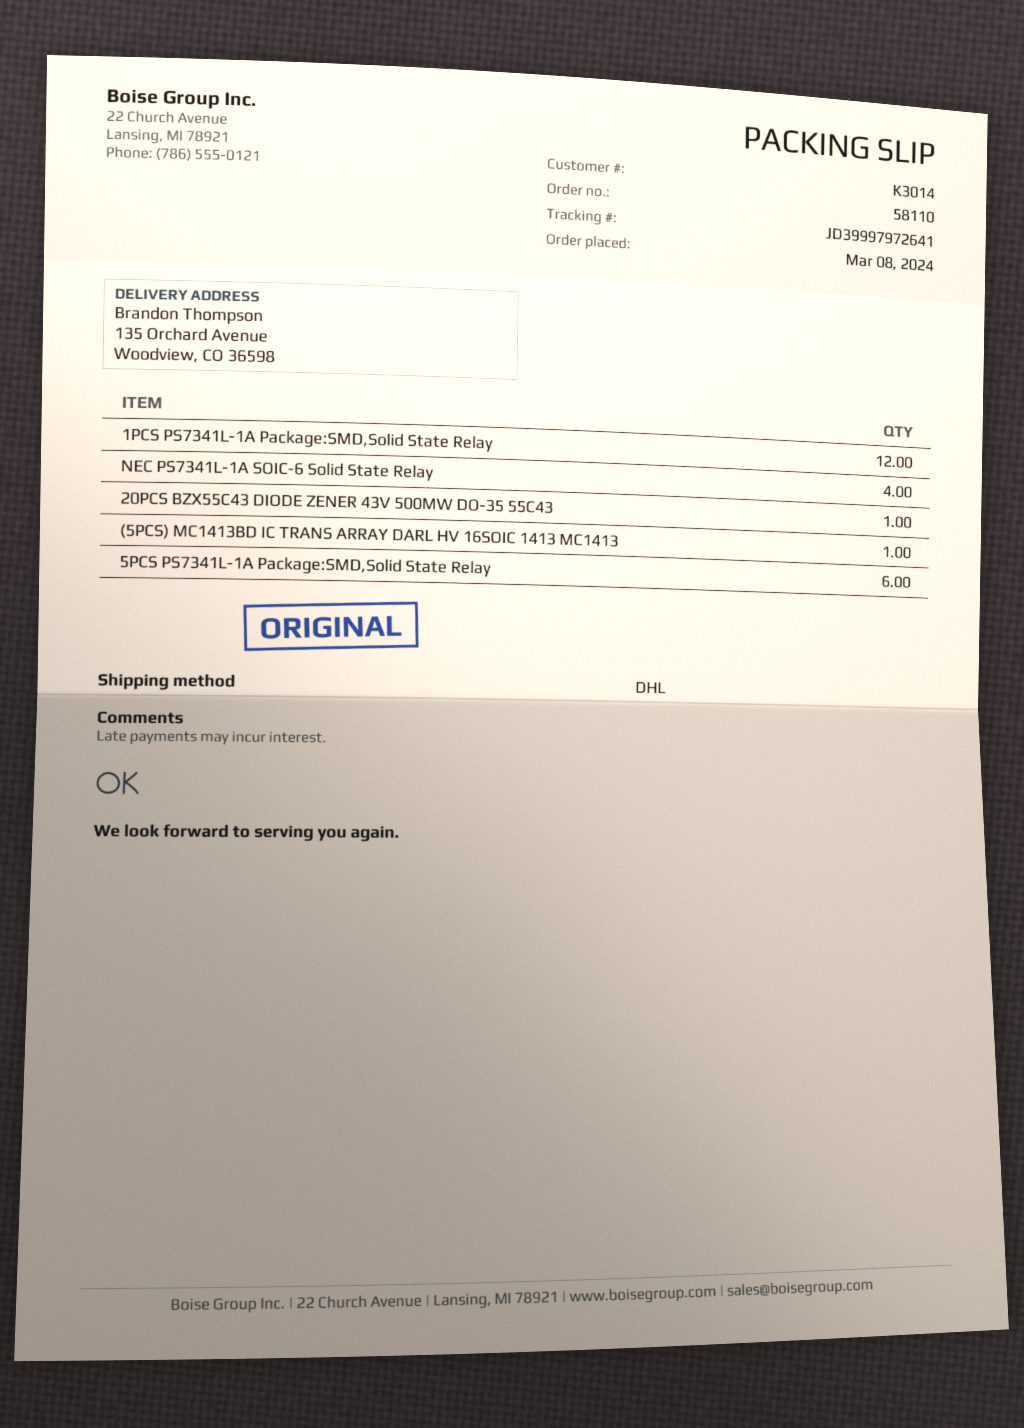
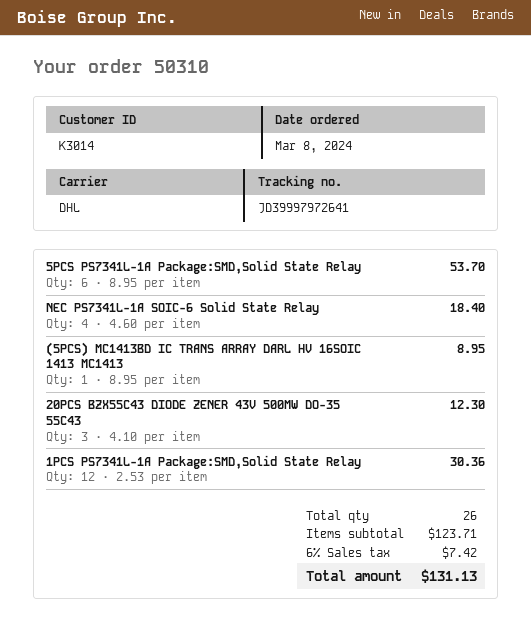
order number: 58110 -> 50310
20PCS BZX55C43 DIODE ZENER 43V 500MW DO-35 55C43: 1 -> 3

